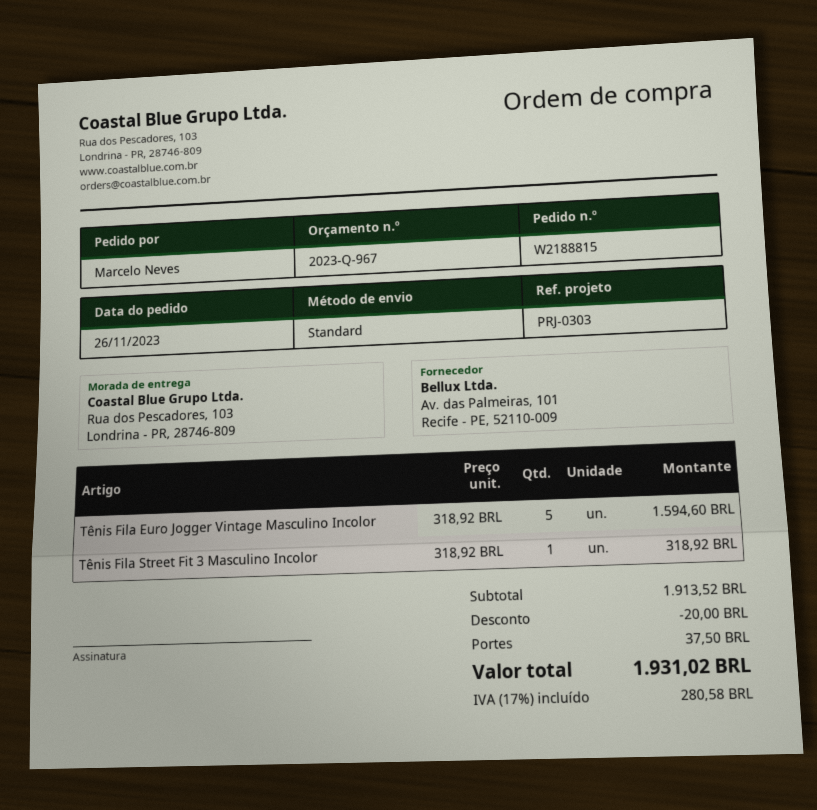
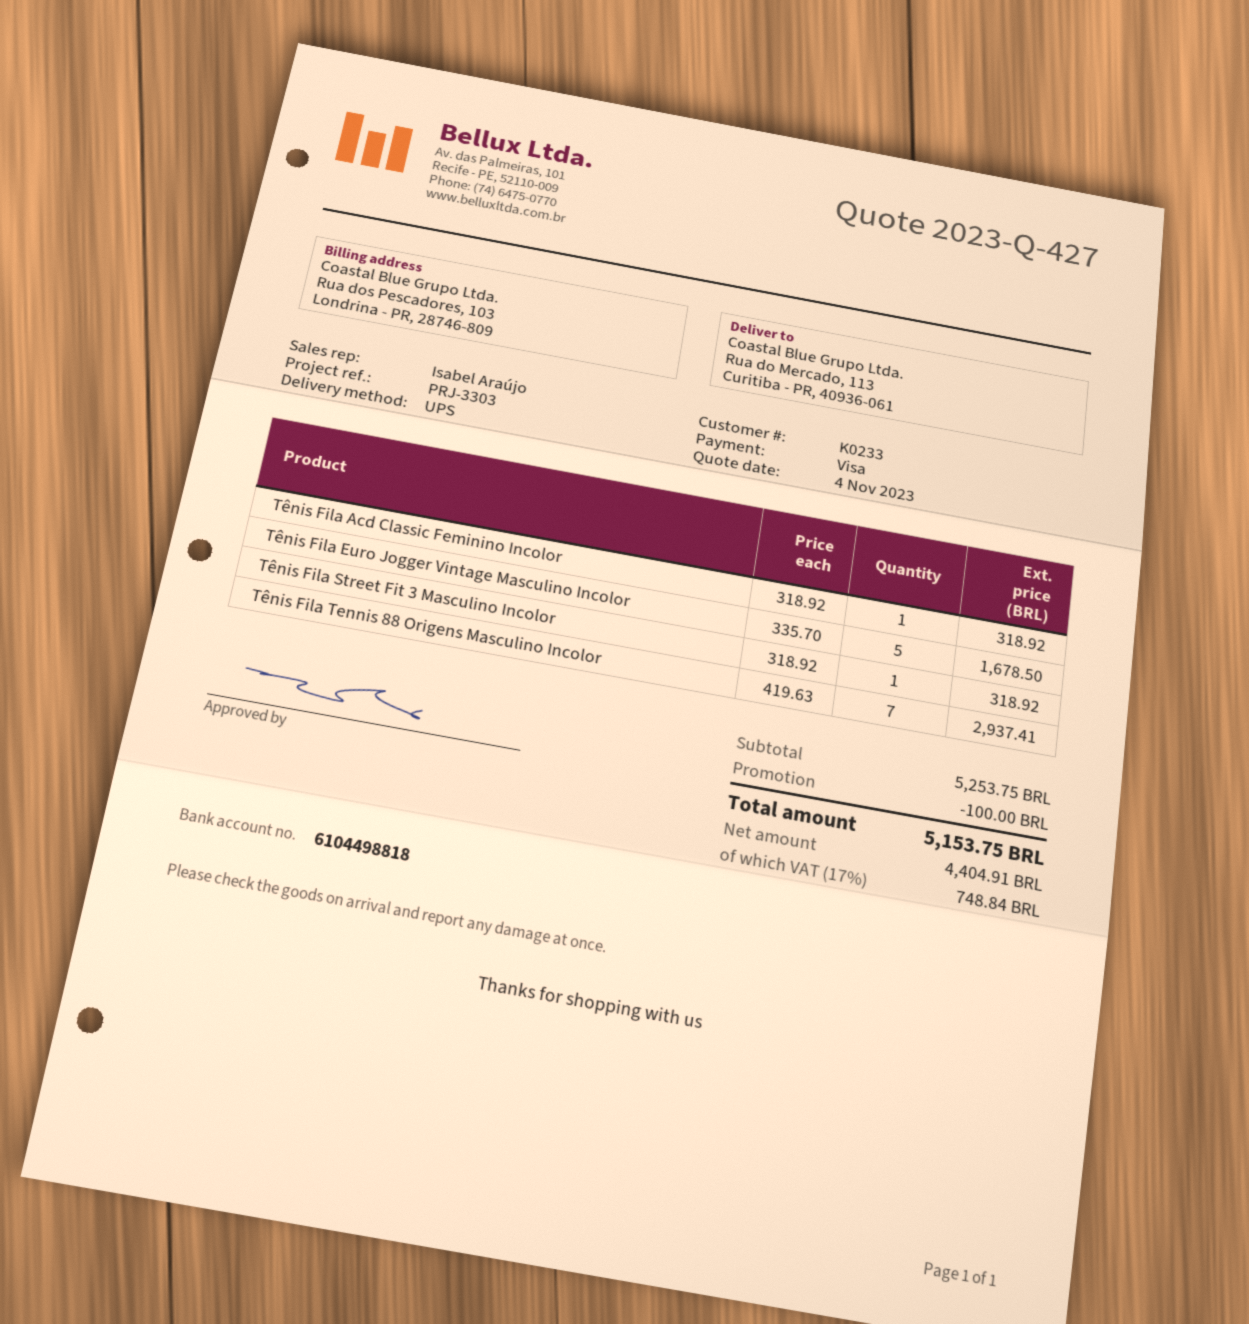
quote number: 2023-Q-967 -> 2023-Q-427
reference: PRJ-0303 -> PRJ-3303
shipping method: standard -> UPS
ship to: Rua dos Pescadores, 103, Londrina - PR, 28746-809 -> Rua do Mercado, 113, Curitiba - PR, 40936-061
Tênis Fila Euro Jogger Vintage Masculino Incolor: 5 x 318.92 = 1594.60 -> 5 x 335.70 = 1678.50
Tênis Fila Acd Classic Feminino Incolor: none -> 1 x 318.92 = 318.92
Tênis Fila Tennis 88 Origens Masculino Incolor: none -> 7 x 419.63 = 2937.41
subtotal: 1913.52 -> 5253.75
discount: 20.00 -> 100.00
shipping: 37.50 -> none
tax: 17% = 280.58 -> 17% = 748.84
total: 1931.02 -> 5153.75

